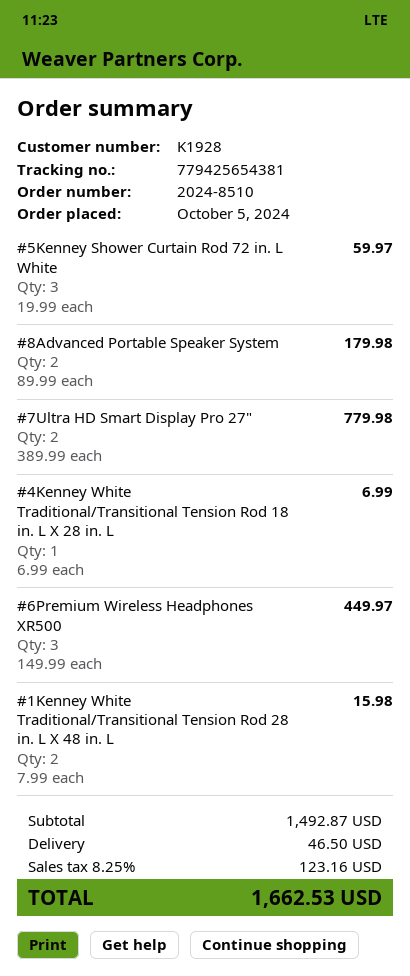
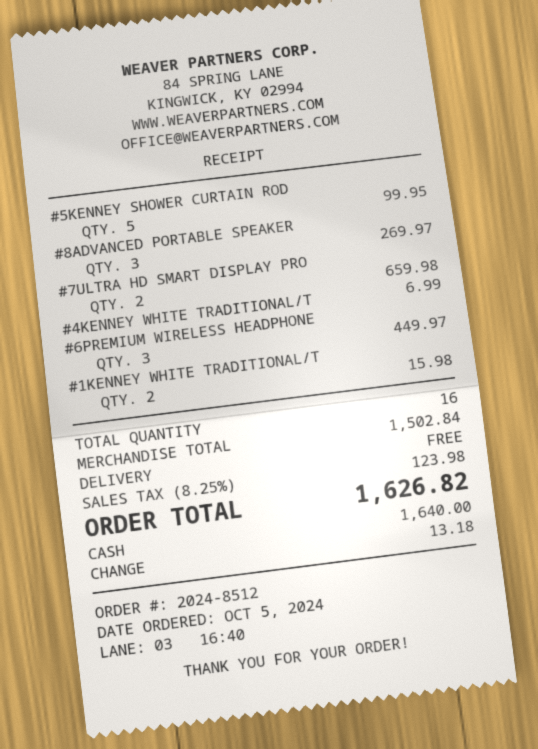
order number: 2024-8510 -> 2024-8512
#5Kenney Shower Curtain Rod 72 in. L White: 3 for 59.97 -> 5 for 99.95
#8Advanced Portable Speaker System: 2 for 179.98 -> 3 for 269.97
#7Ultra HD Smart Display Pro 27": 2 for 779.98 -> 2 for 659.98
subtotal: 1492.87 -> 1502.84
shipping: 46.50 -> 0.00
tax: 8.25% = 123.16 -> 8.25% = 123.98
total: 1662.53 -> 1626.82

